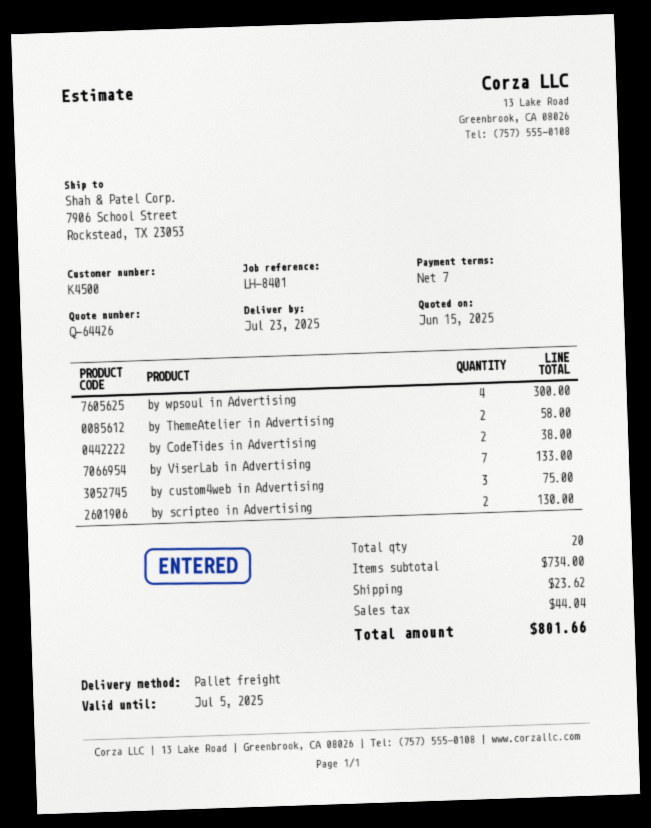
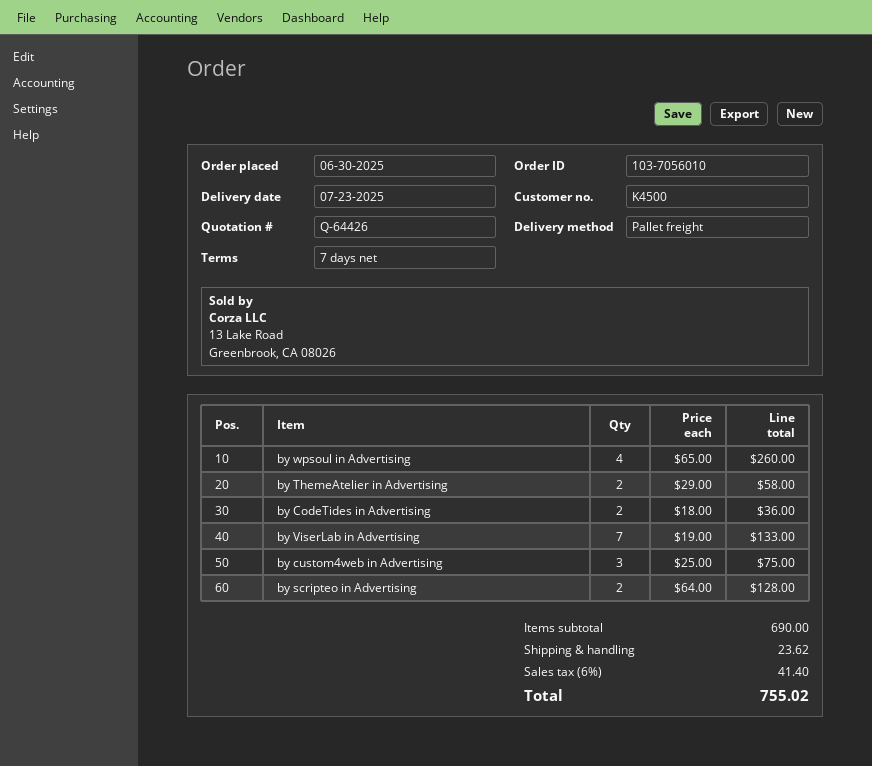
by wpsoul in Advertising: 4 for 300.00 -> 4 for 260.00
by CodeTides in Advertising: 2 for 38.00 -> 2 for 36.00
by scripteo in Advertising: 2 for 130.00 -> 2 for 128.00
subtotal: 734.00 -> 690.00
tax: 44.04 -> 41.40
total: 801.66 -> 755.02

